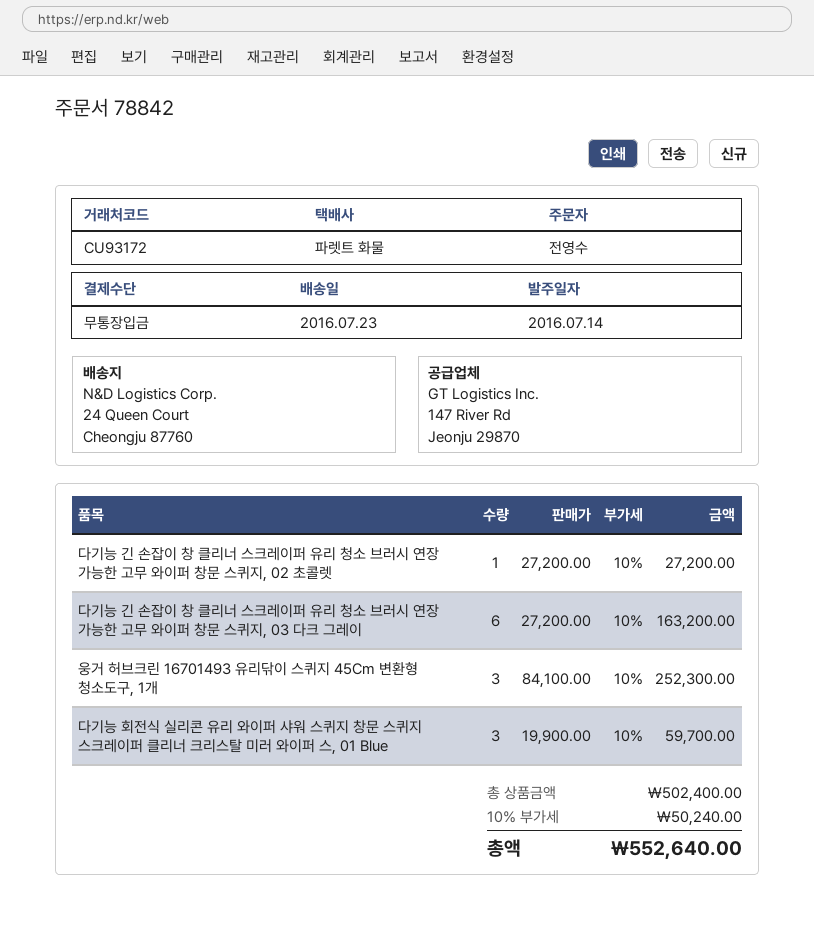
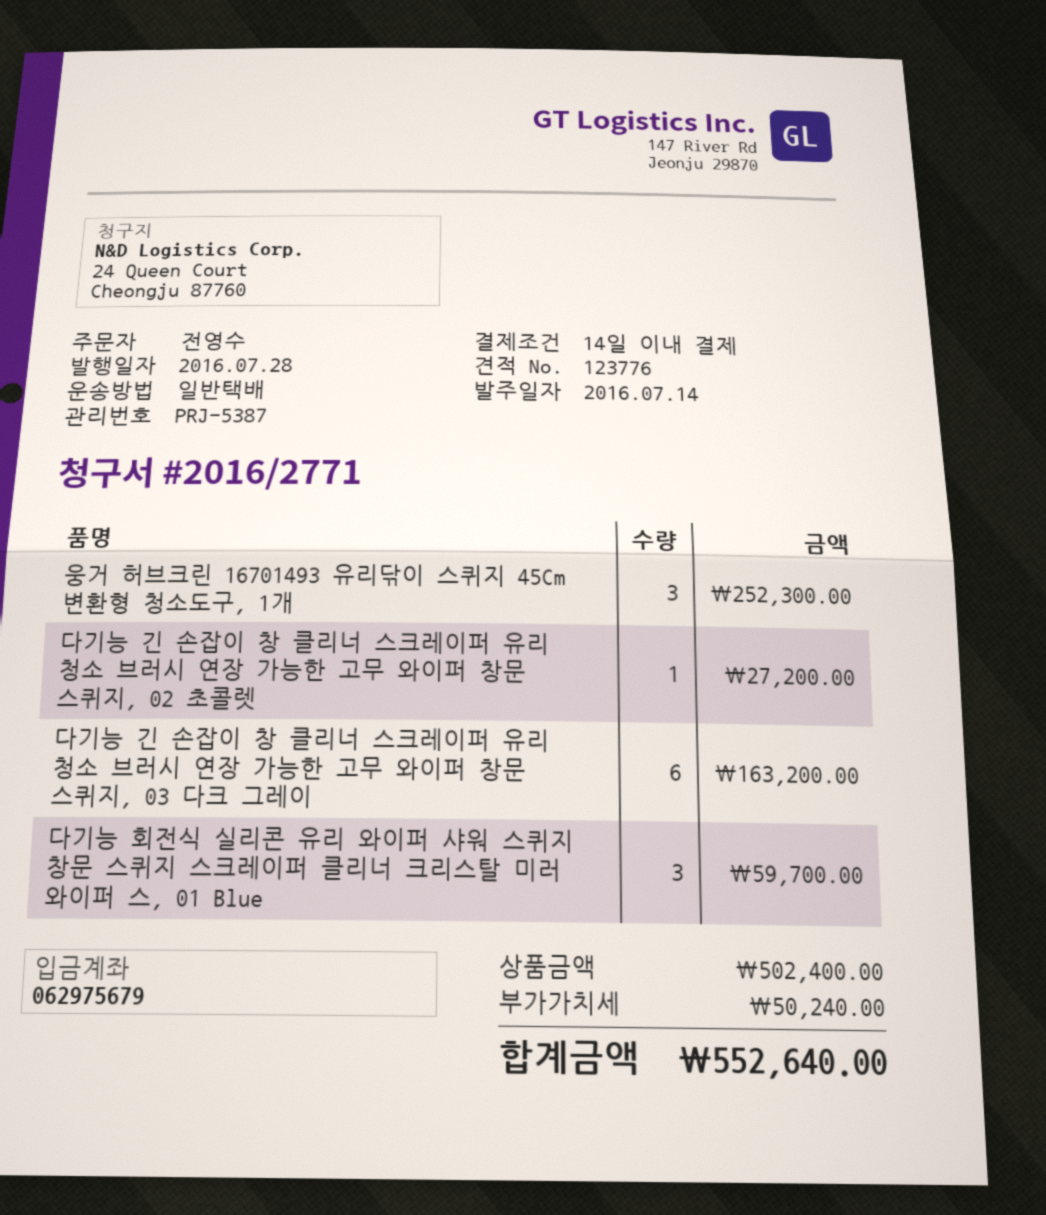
shipping method: pallet freight -> standard

